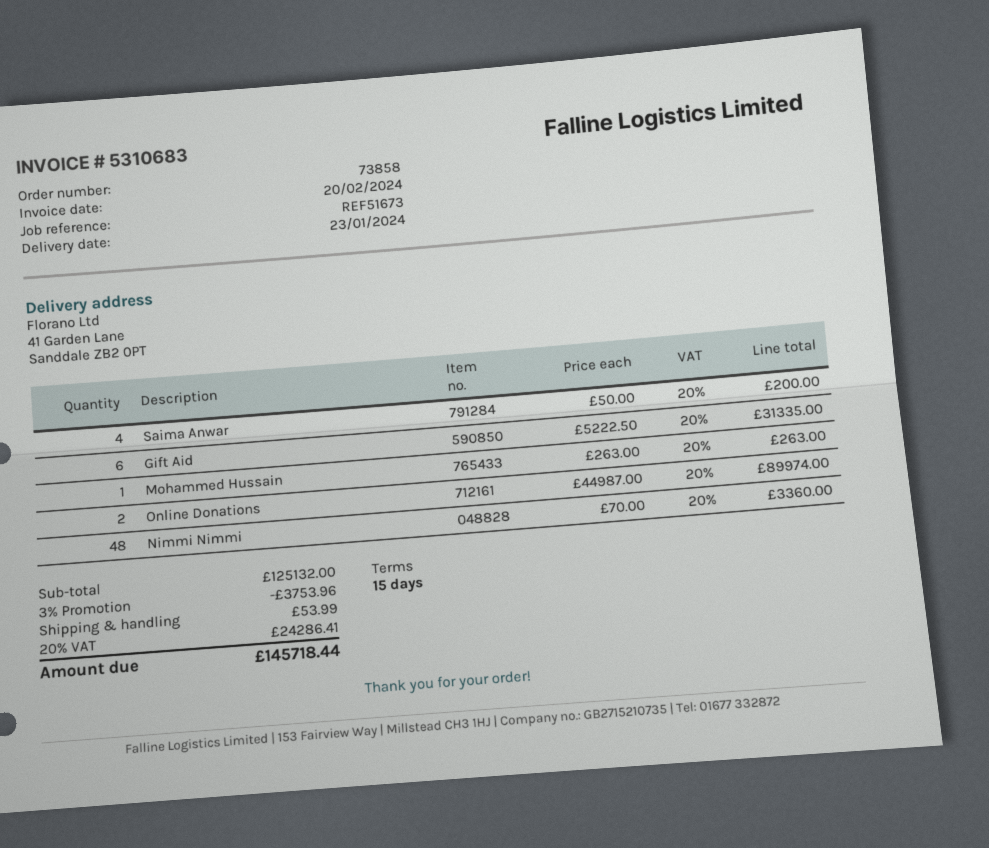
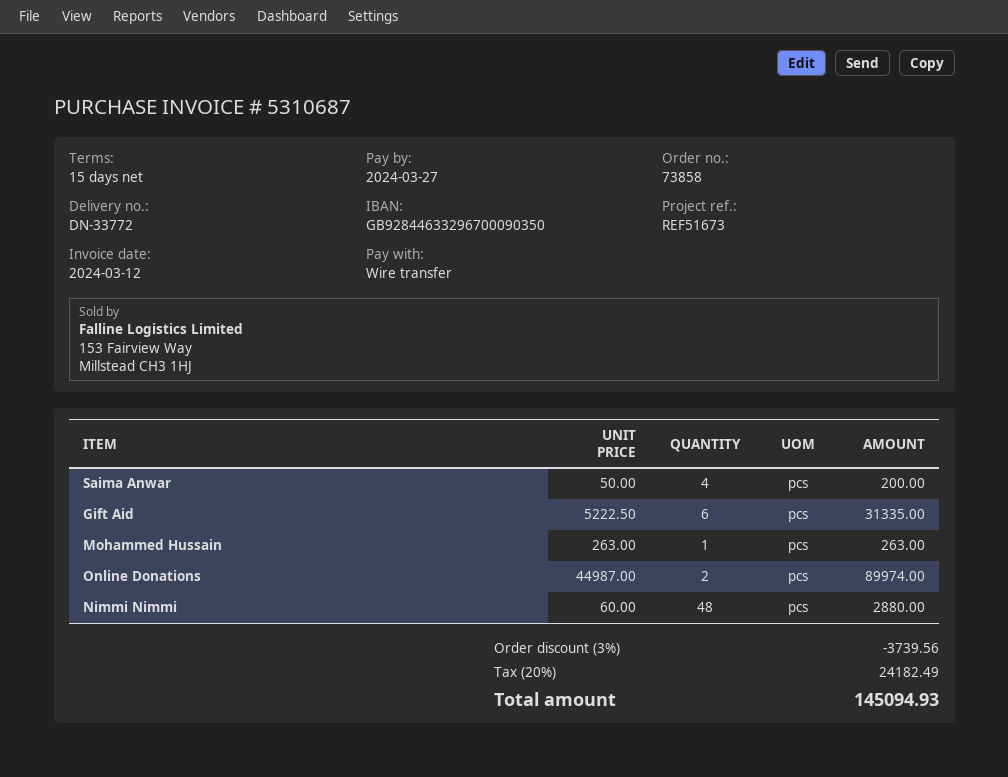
invoice number: 5310683 -> 5310687
invoice date: 2024-02-20 -> 2024-03-12
Nimmi Nimmi: 48 x 70.00 = 3360.00 -> 48 x 60.00 = 2880.00
discount: 3% = 3753.96 -> 3% = 3739.56
shipping: 53.99 -> none
tax: 20% = 24286.41 -> 20% = 24182.49
total: 145718.44 -> 145094.93

